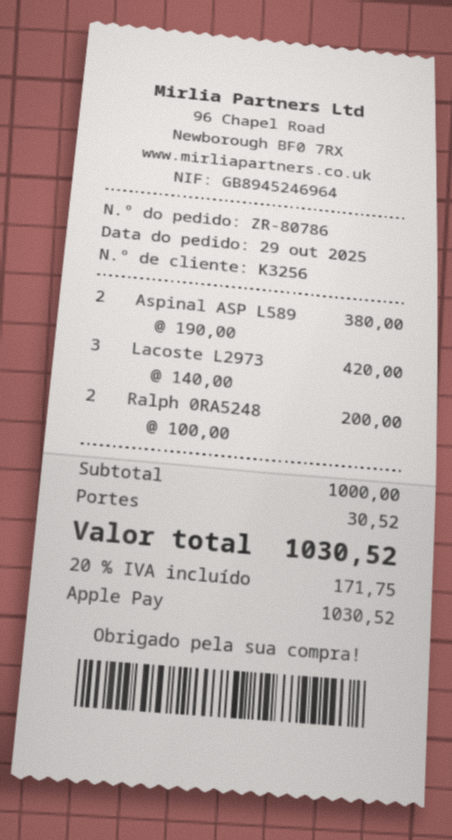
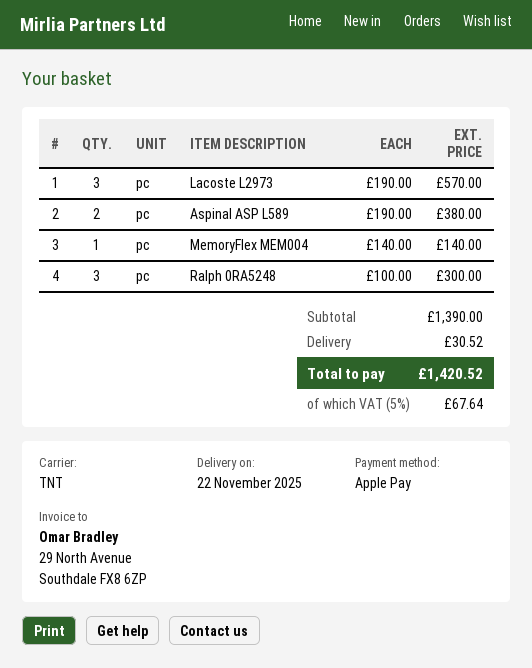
Lacoste L2973: 3 x 140.00 = 420.00 -> 3 x 190.00 = 570.00
Ralph 0RA5248: 2 x 100.00 = 200.00 -> 3 x 100.00 = 300.00
MemoryFlex MEM004: none -> 1 x 140.00 = 140.00
subtotal: 1000.00 -> 1390.00
tax: 20% = 171.75 -> 5% = 67.64
total: 1030.52 -> 1420.52

